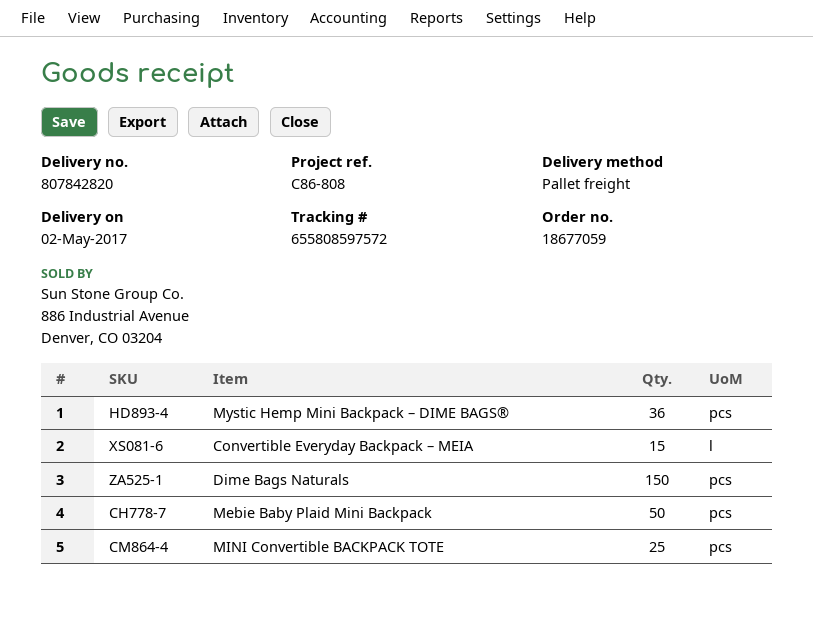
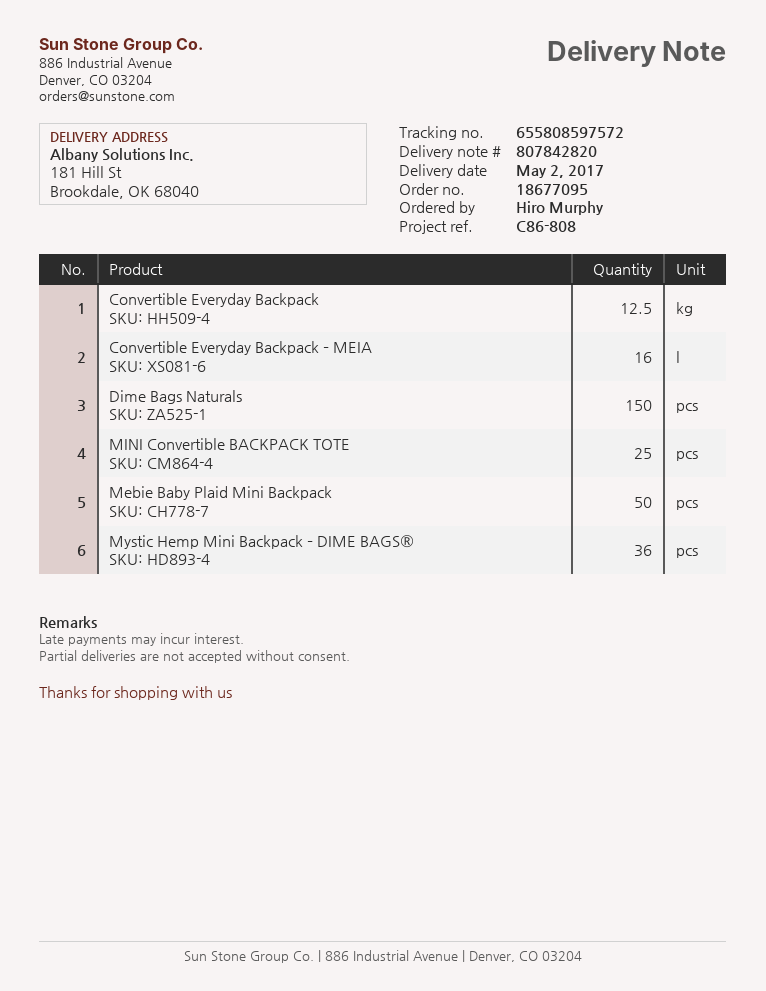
order number: 18677059 -> 18677095
Convertible Everyday Backpack – MEIA: 15 -> 16
Convertible Everyday Backpack: none -> 12.5

